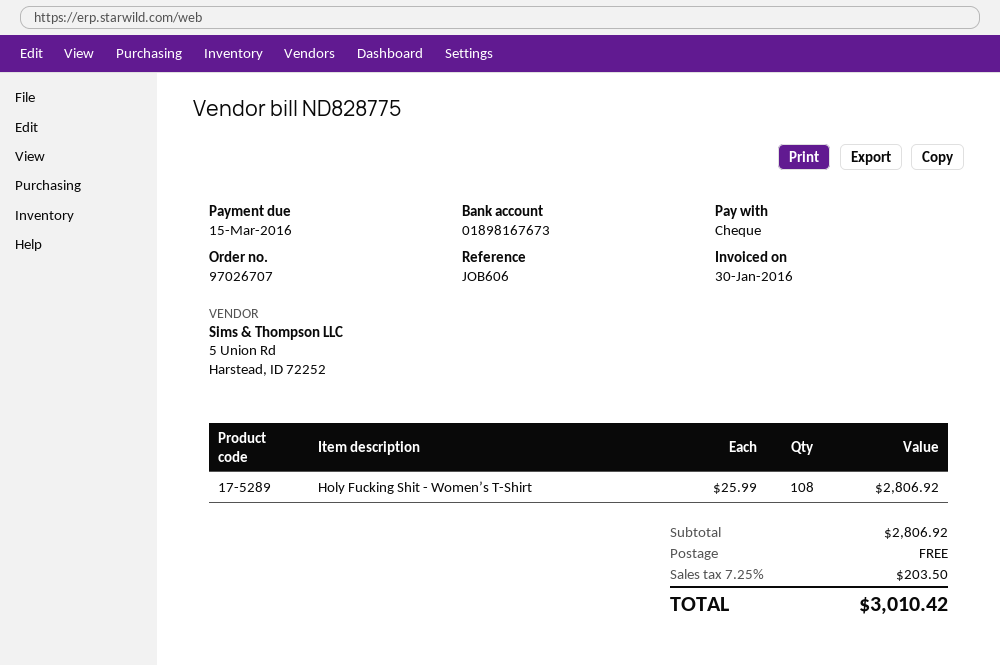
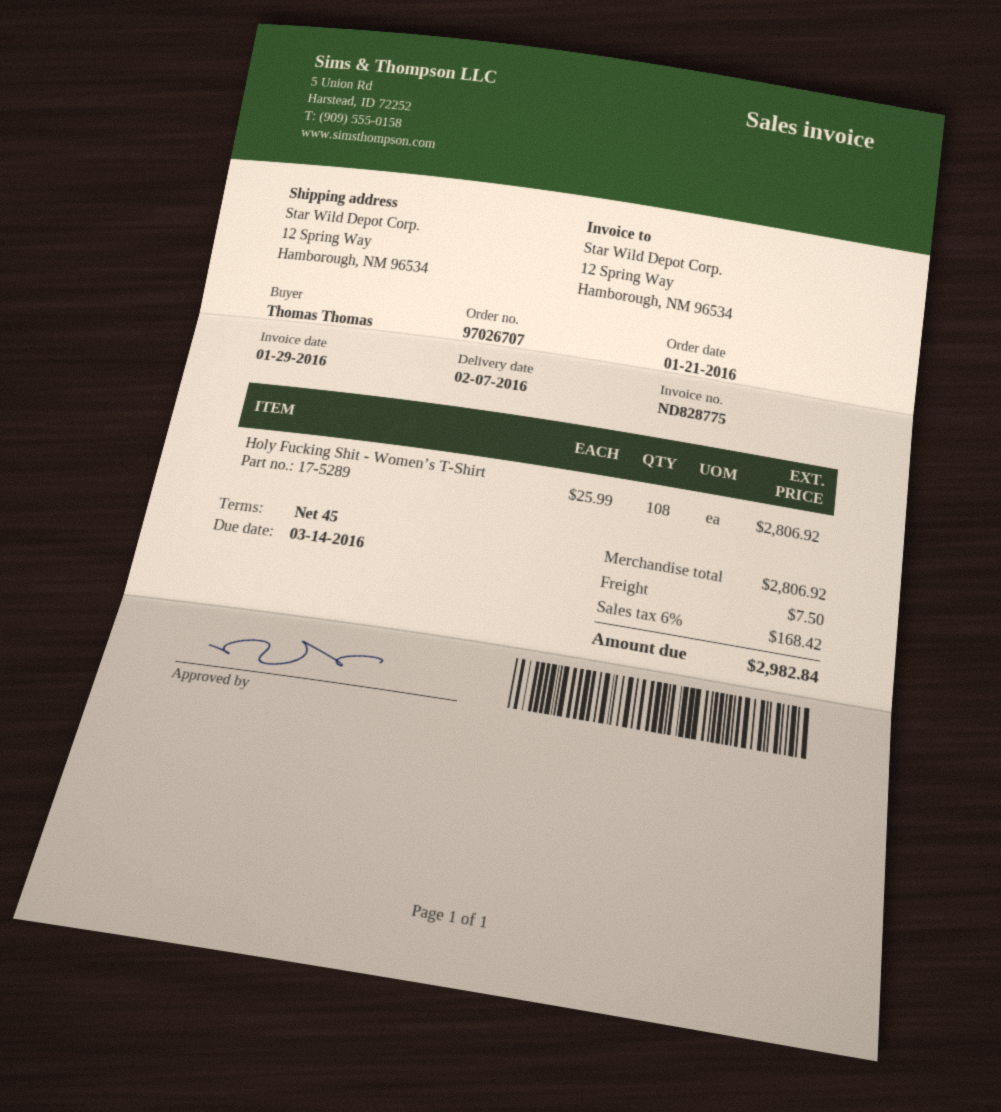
invoice date: 2016-01-30 -> 2016-01-29
due date: 2016-03-15 -> 2016-03-14
shipping: 0.00 -> 7.50
tax: 7.25% = 203.50 -> 6% = 168.42
total: 3010.42 -> 2982.84

